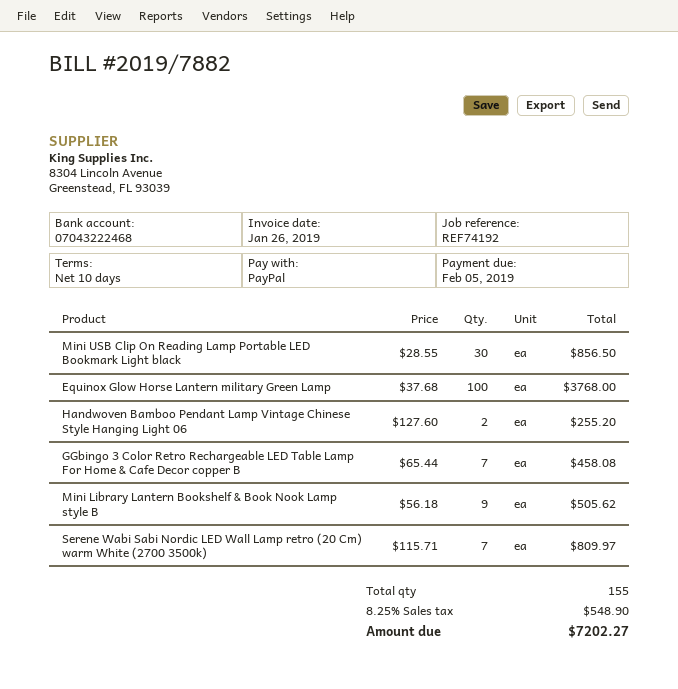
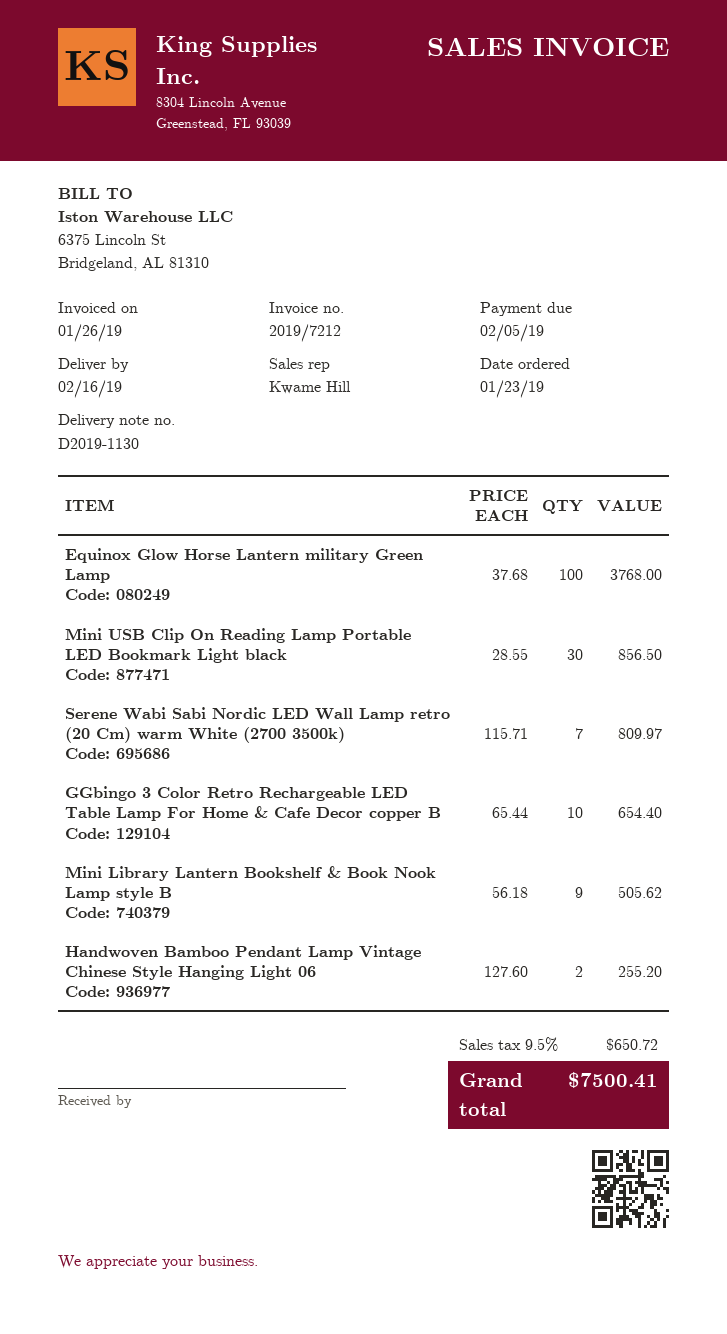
invoice number: 2019/7882 -> 2019/7212
GGbingo 3 Color Retro Rechargeable LED Table Lamp For Home & Cafe Decor copper B: 7 x 65.44 = 458.08 -> 10 x 65.44 = 654.40
tax: 8.25% = 548.90 -> 9.5% = 650.72
total: 7202.27 -> 7500.41

